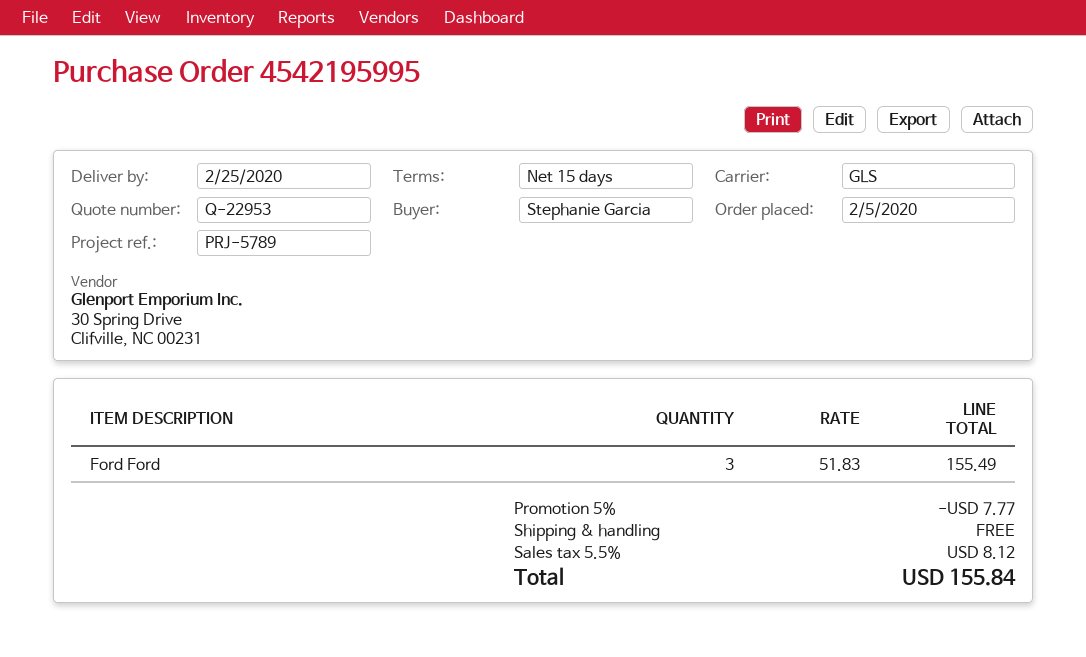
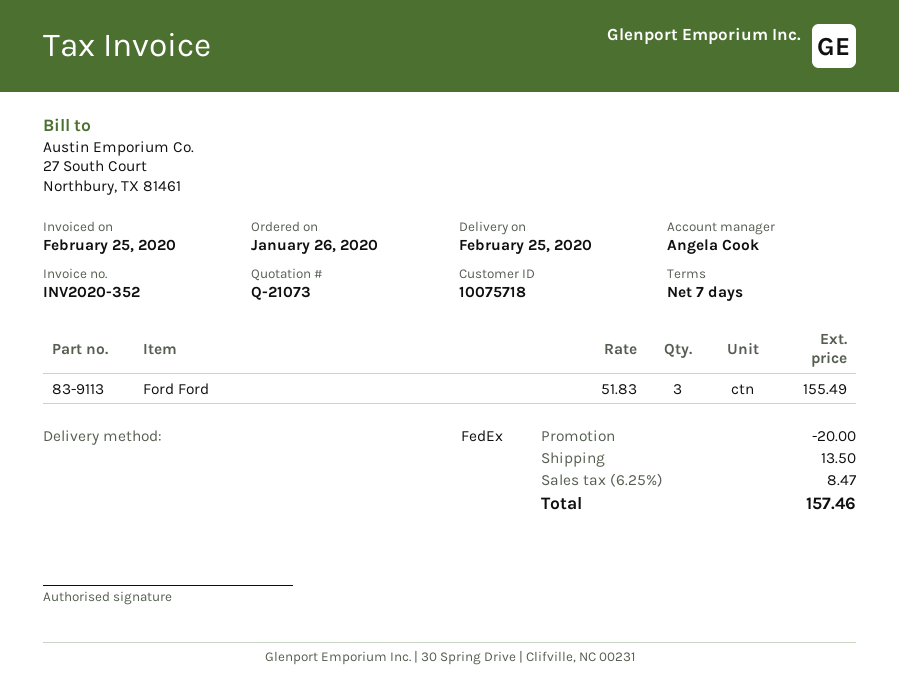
quote number: Q-22953 -> Q-21073
order date: 2020-02-05 -> 2020-01-26
payment terms: 15 days -> 7 days
shipping method: GLS -> FedEx
discount: 7.77 -> 20.00
shipping: 0.00 -> 13.50
tax: 5.5% = 8.12 -> 6.25% = 8.47
total: 155.84 -> 157.46

